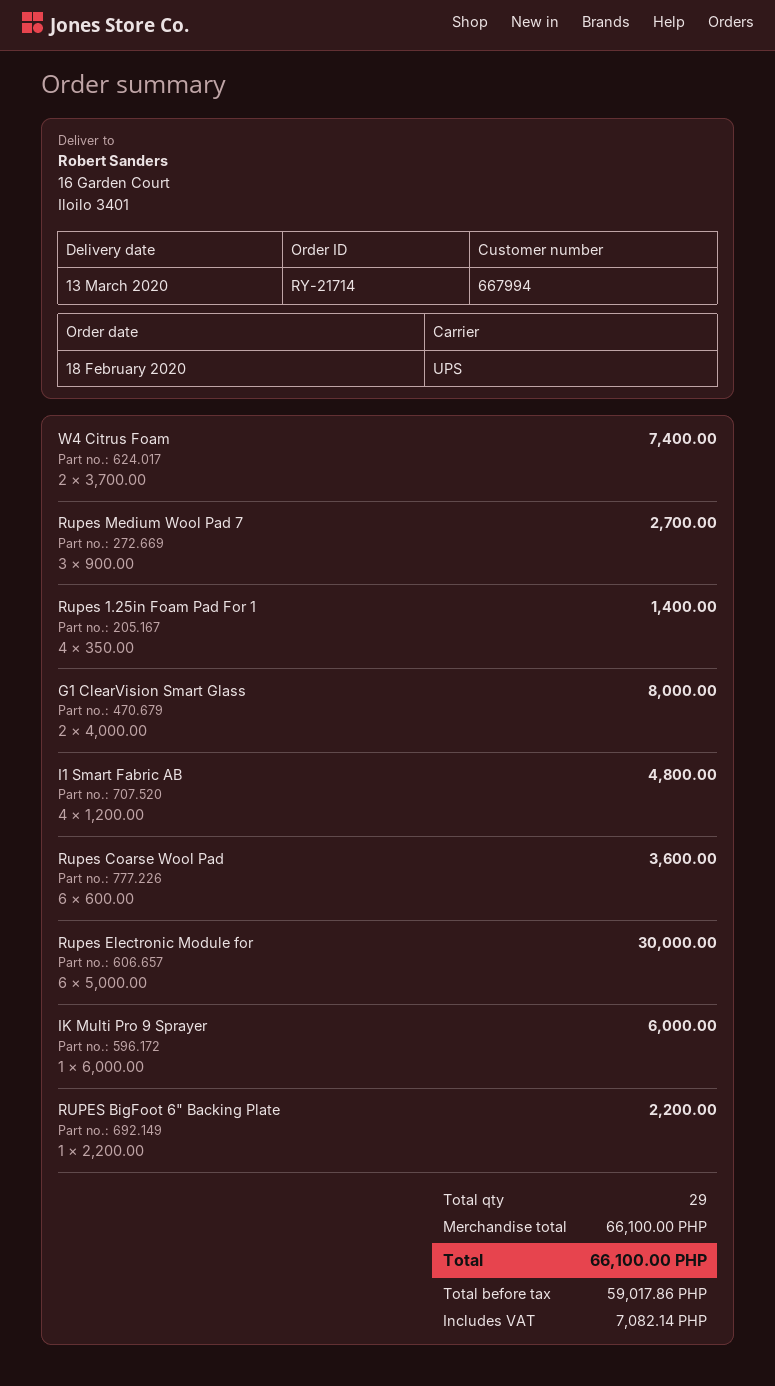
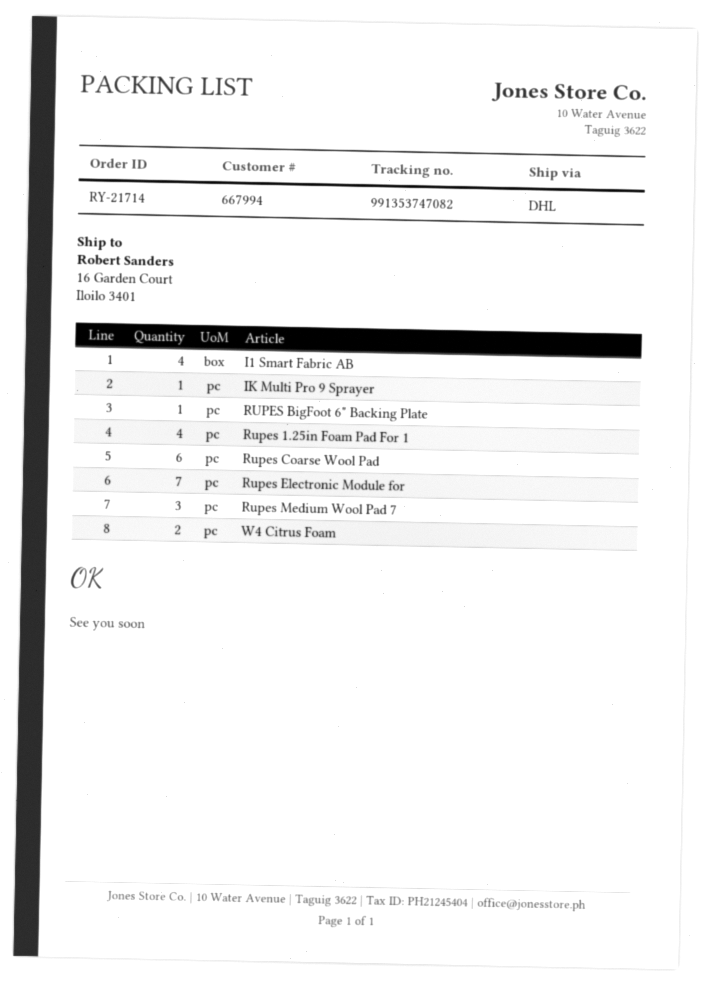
shipping method: UPS -> DHL
G1 ClearVision Smart Glass: 2 -> none
Rupes Electronic Module for: 6 -> 7

